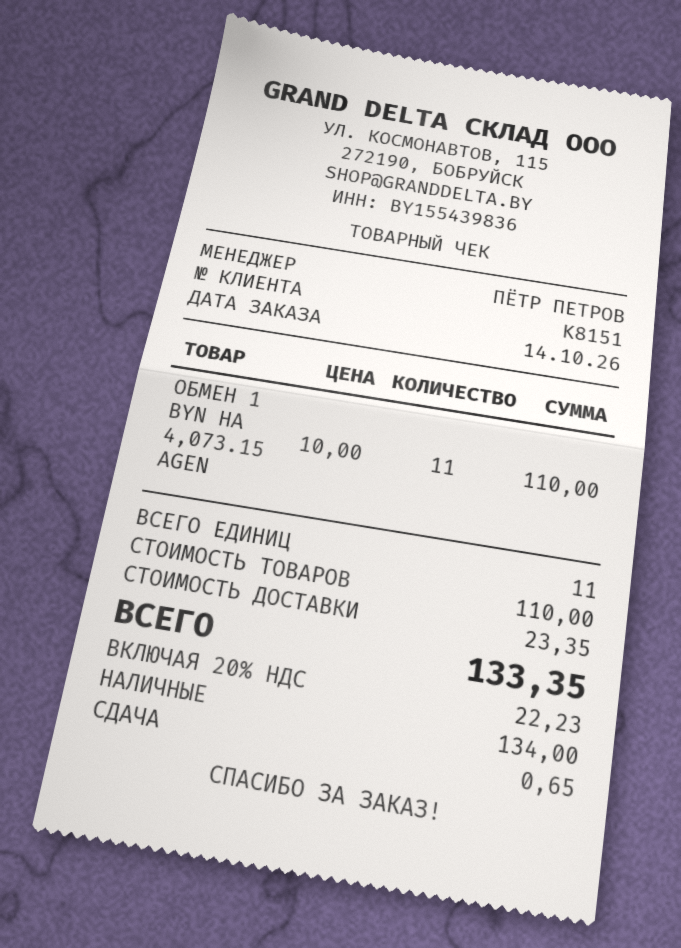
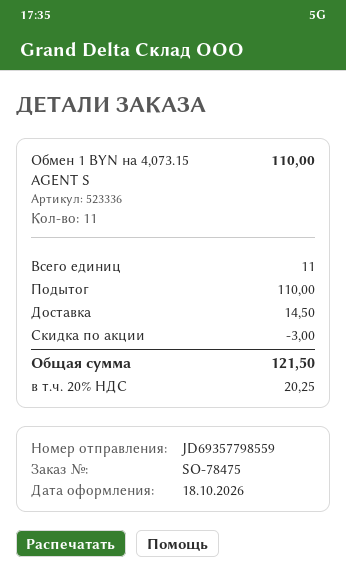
order date: 2026-10-14 -> 2026-10-18
discount: none -> 3.00
shipping: 23.35 -> 14.50
tax: 20% = 22.23 -> 20% = 20.25
total: 133.35 -> 121.50

